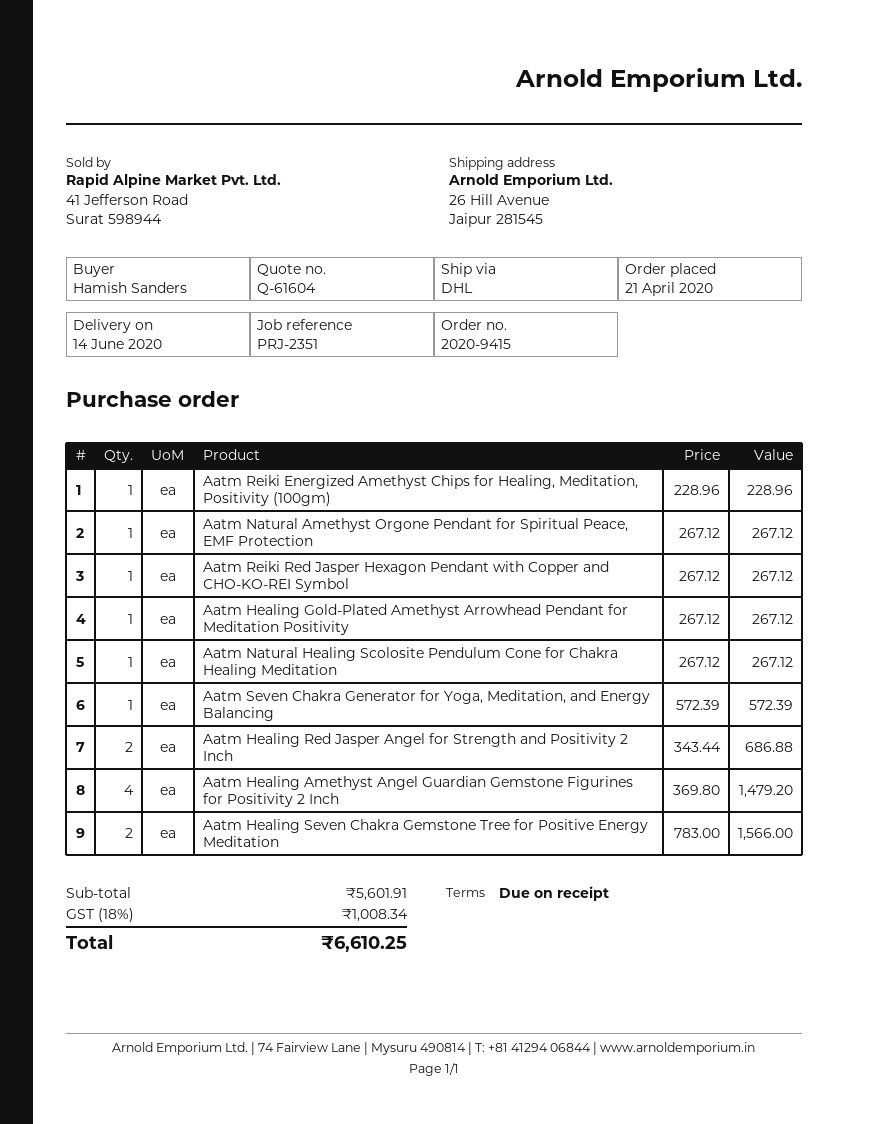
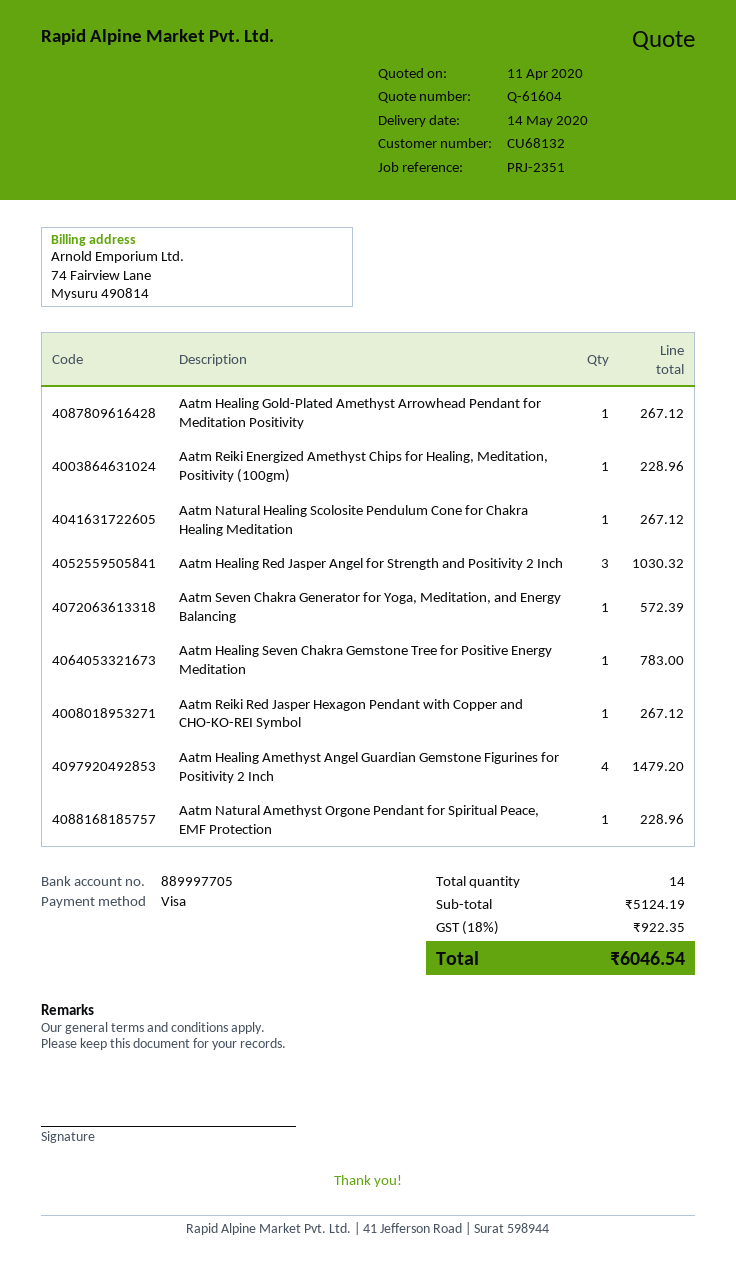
delivery date: 2020-06-14 -> 2020-05-14
Aatm Natural Amethyst Orgone Pendant for Spiritual Peace, EMF Protection: 1 for 267.12 -> 1 for 228.96
Aatm Healing Red Jasper Angel for Strength and Positivity 2 Inch: 2 for 686.88 -> 3 for 1030.32
Aatm Healing Seven Chakra Gemstone Tree for Positive Energy Meditation: 2 for 1566.00 -> 1 for 783.00
subtotal: 5601.91 -> 5124.19
tax: 18% = 1008.34 -> 18% = 922.35
total: 6610.25 -> 6046.54

